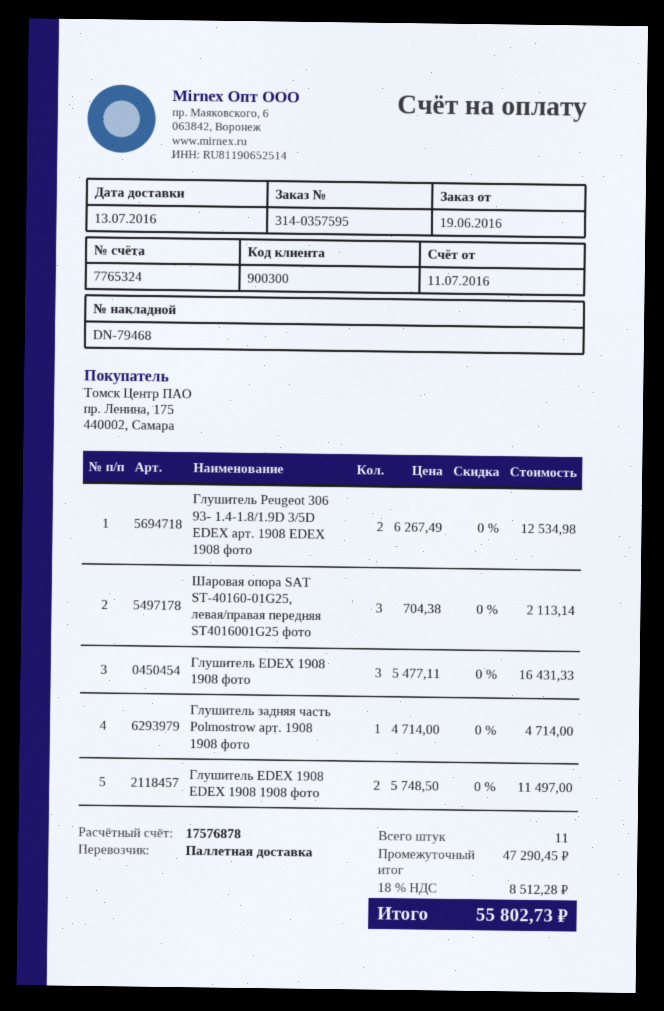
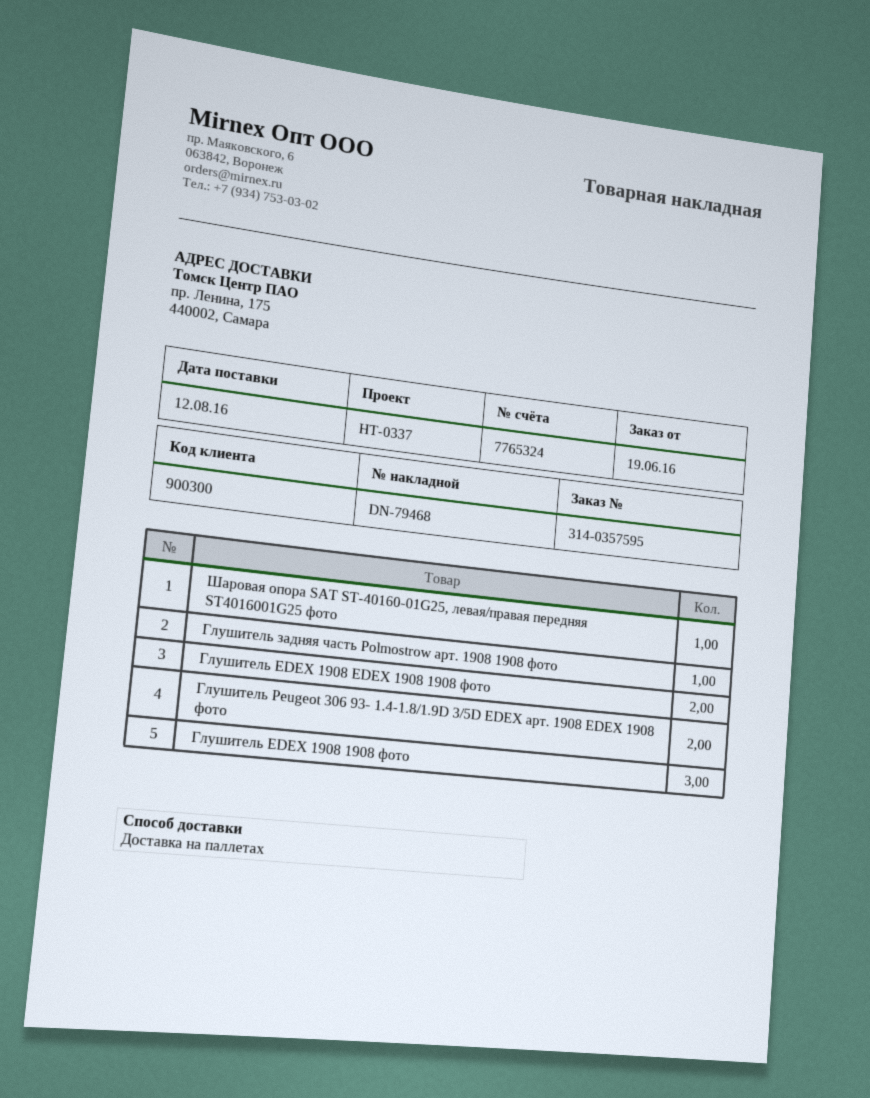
delivery date: 2016-07-13 -> 2016-08-12
Шаровая опора SAT ST-40160-01G25, левая/правая передняя ST4016001G25 фото: 3 -> 1

